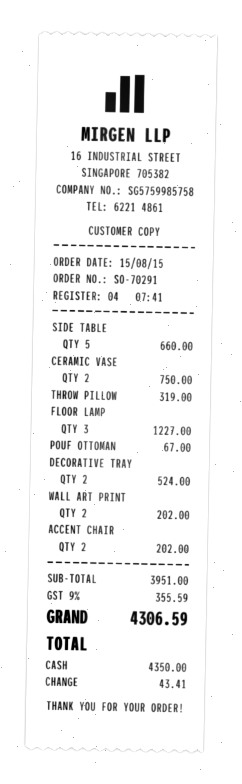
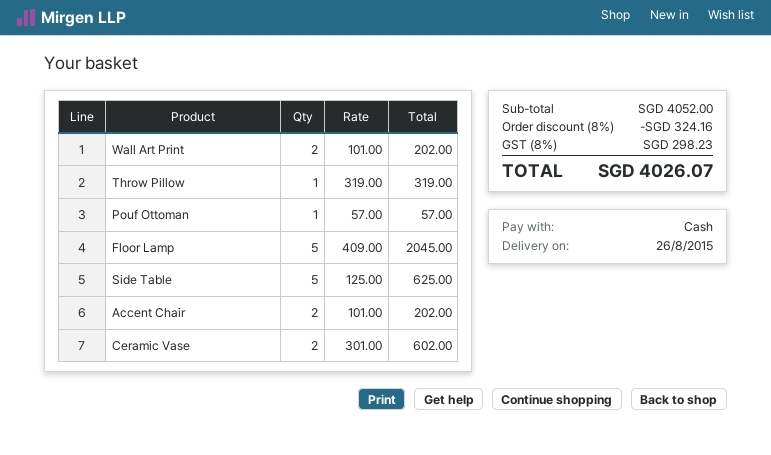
SIDE TABLE: 5 for 660.00 -> 5 for 625.00
CERAMIC VASE: 2 for 750.00 -> 2 for 602.00
FLOOR LAMP: 3 for 1227.00 -> 5 for 2045.00
POUF OTTOMAN: 1 for 67.00 -> 1 for 57.00
DECORATIVE TRAY: 2 for 524.00 -> none
subtotal: 3951.00 -> 4052.00
discount: none -> 8% = 324.16
tax: 9% = 355.59 -> 8% = 298.23
total: 4306.59 -> 4026.07

